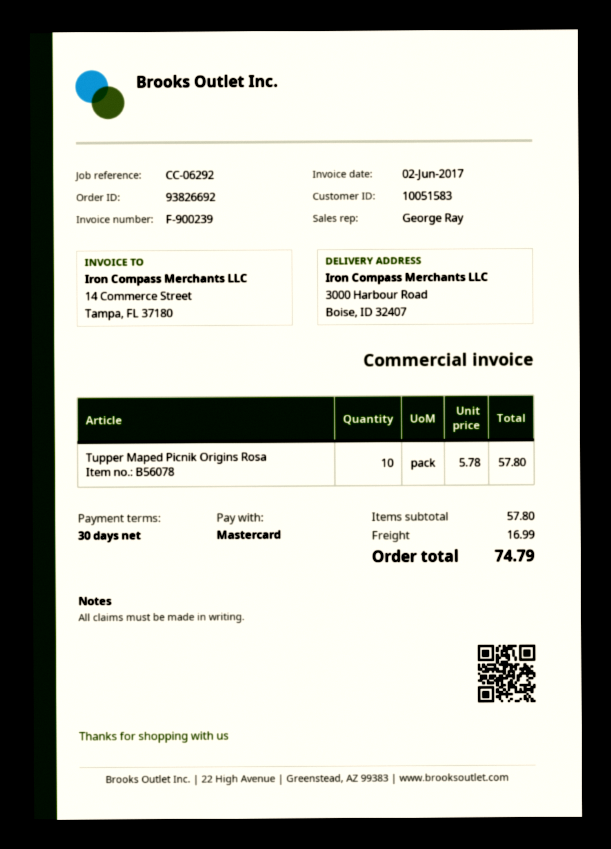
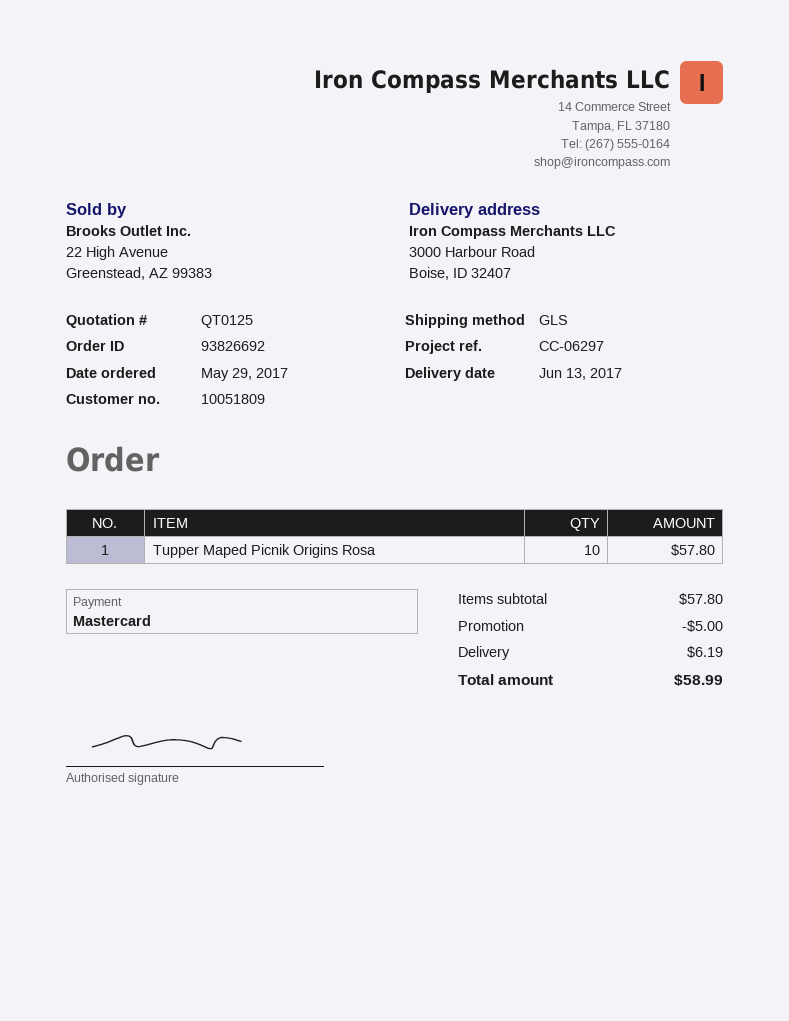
customer number: 10051583 -> 10051809
reference: CC-06292 -> CC-06297
discount: none -> 5.00
shipping: 16.99 -> 6.19
total: 74.79 -> 58.99

